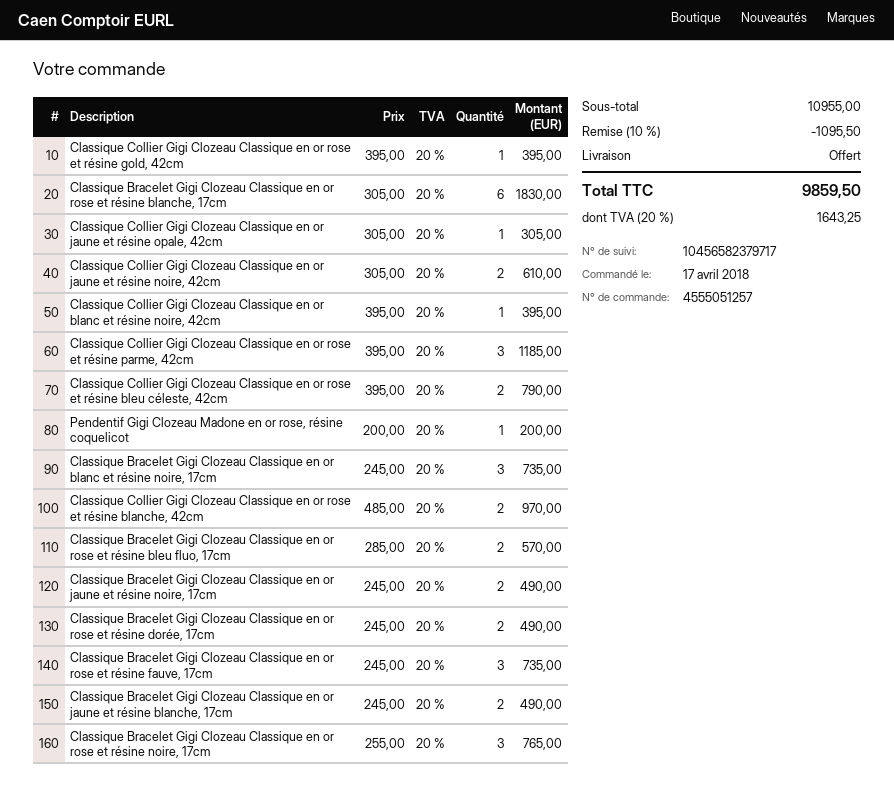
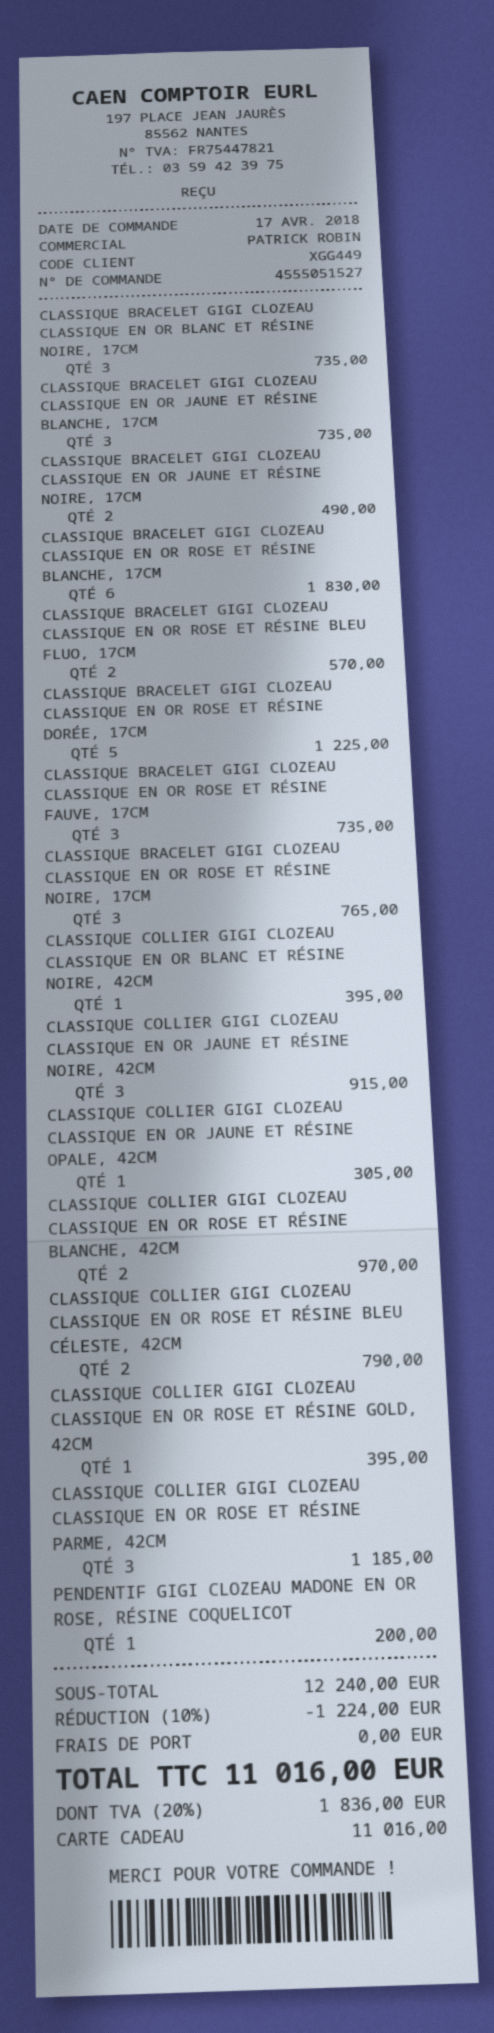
order number: 4555051257 -> 4555051527
Classique Collier Gigi Clozeau Classique en or jaune et résine noire, 42cm: 2 for 610.00 -> 3 for 915.00
Classique Bracelet Gigi Clozeau Classique en or rose et résine dorée, 17cm: 2 for 490.00 -> 5 for 1225.00
Classique Bracelet Gigi Clozeau Classique en or jaune et résine blanche, 17cm: 2 for 490.00 -> 3 for 735.00
subtotal: 10955.00 -> 12240.00
discount: 10% = 1095.50 -> 10% = 1224.00
tax: 20% = 1643.25 -> 20% = 1836.00
total: 9859.50 -> 11016.00

